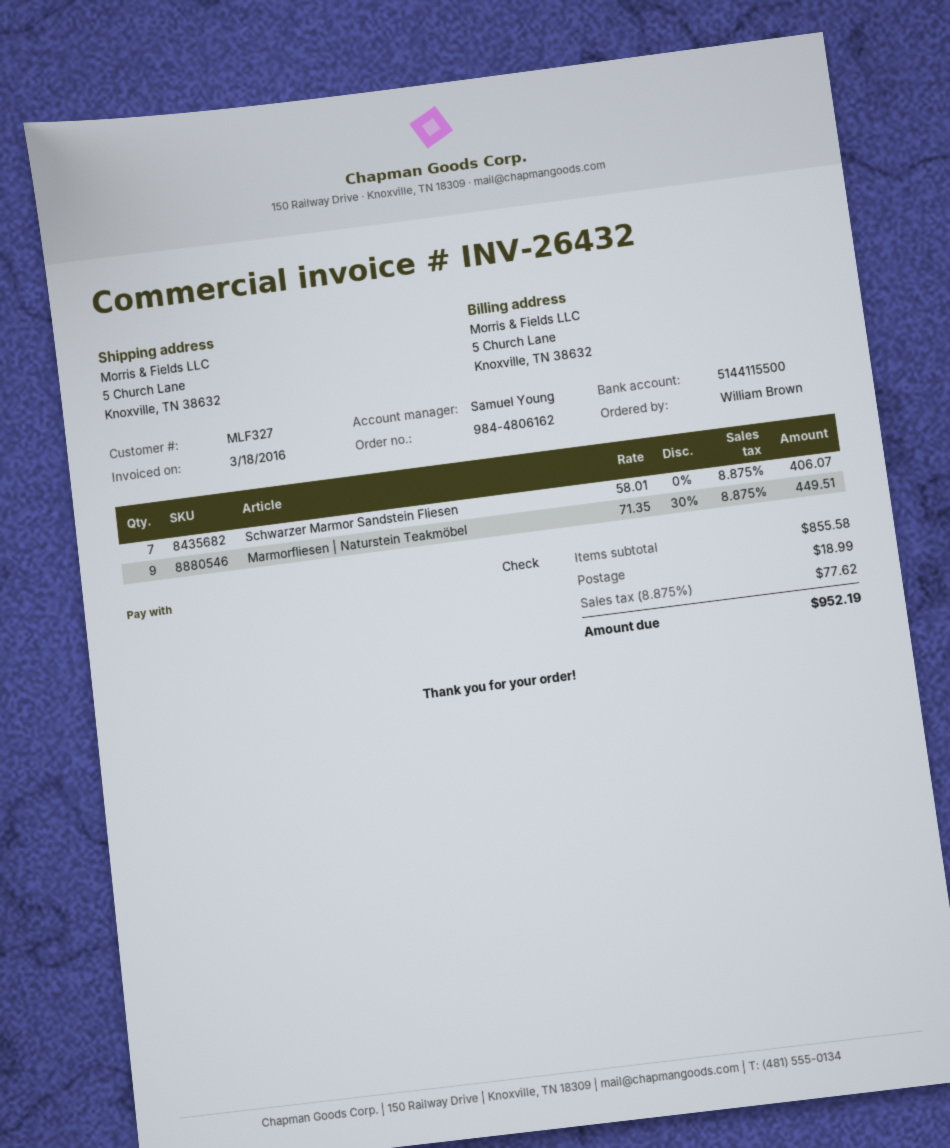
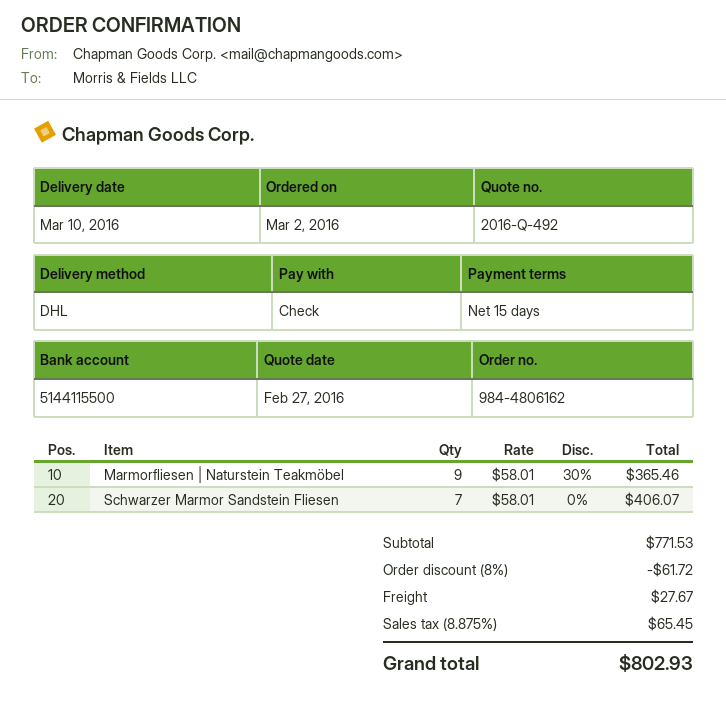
Marmorfliesen | Naturstein Teakmöbel: 9 x 71.35 - 30% = 449.51 -> 9 x 58.01 - 30% = 365.46
subtotal: 855.58 -> 771.53
discount: none -> 8% = 61.72
shipping: 18.99 -> 27.67
tax: 8.875% = 77.62 -> 8.875% = 65.45
total: 952.19 -> 802.93

